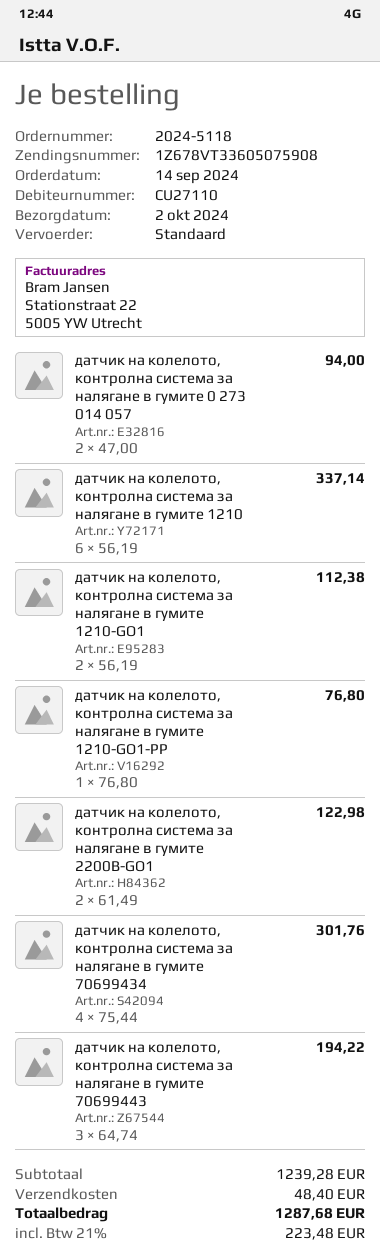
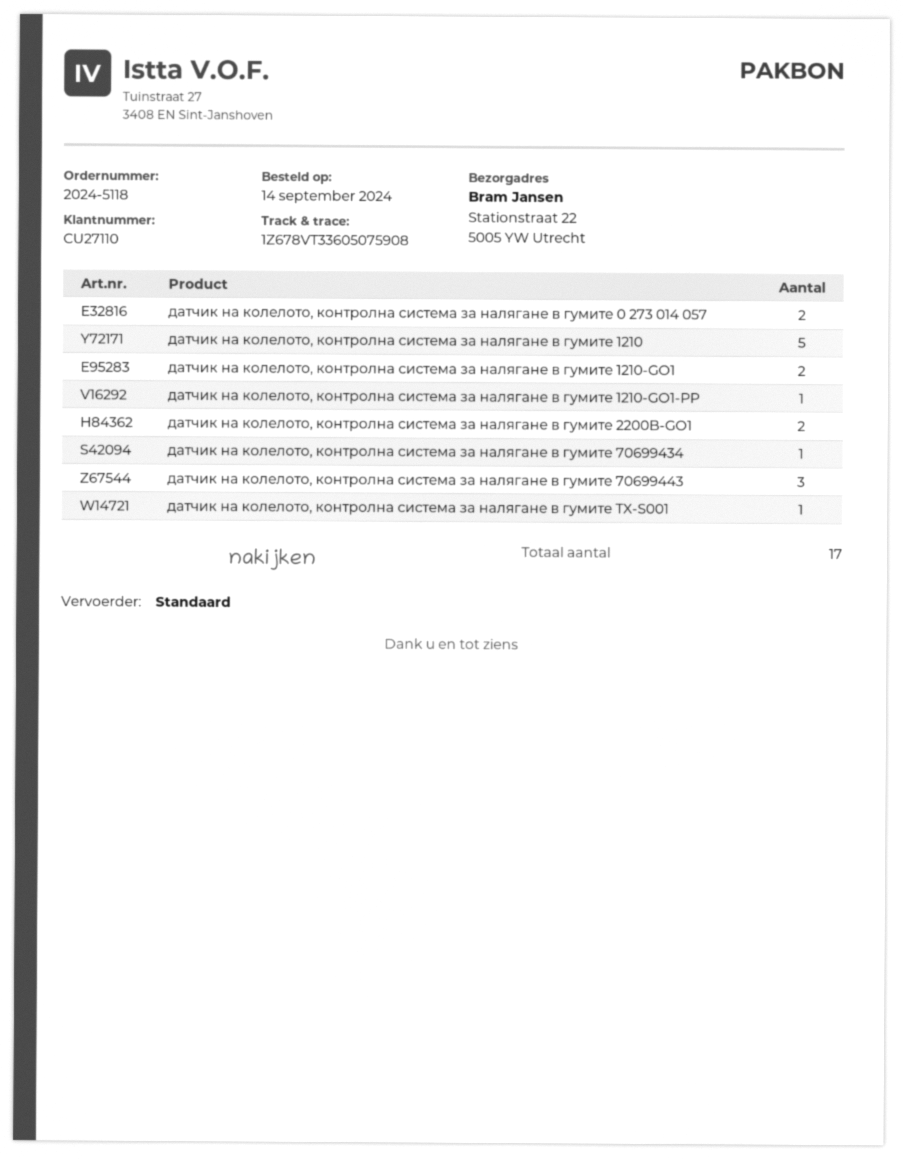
датчик на колелото, контролна система за налягане в гумите 1210: 6 -> 5
датчик на колелото, контролна система за налягане в гумите 70699434: 4 -> 1
датчик на колелото, контролна система за налягане в гумите TX-S001: none -> 1

